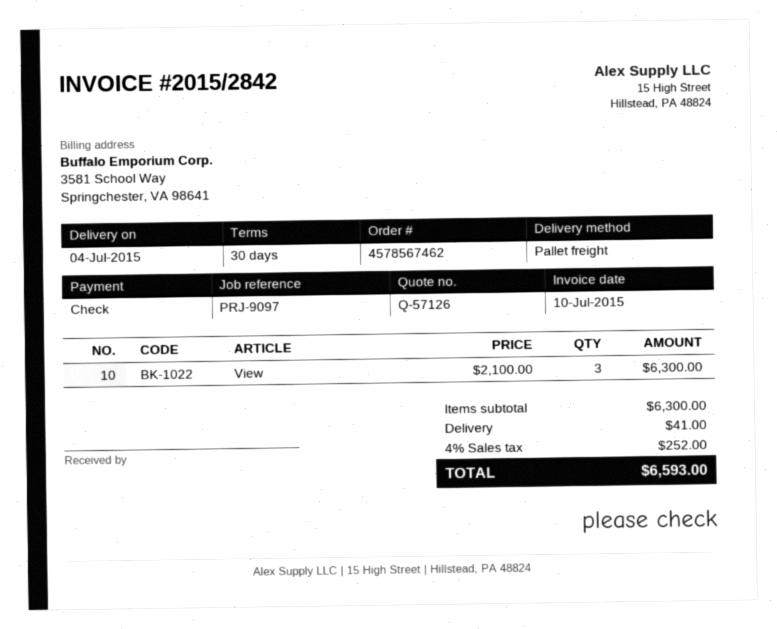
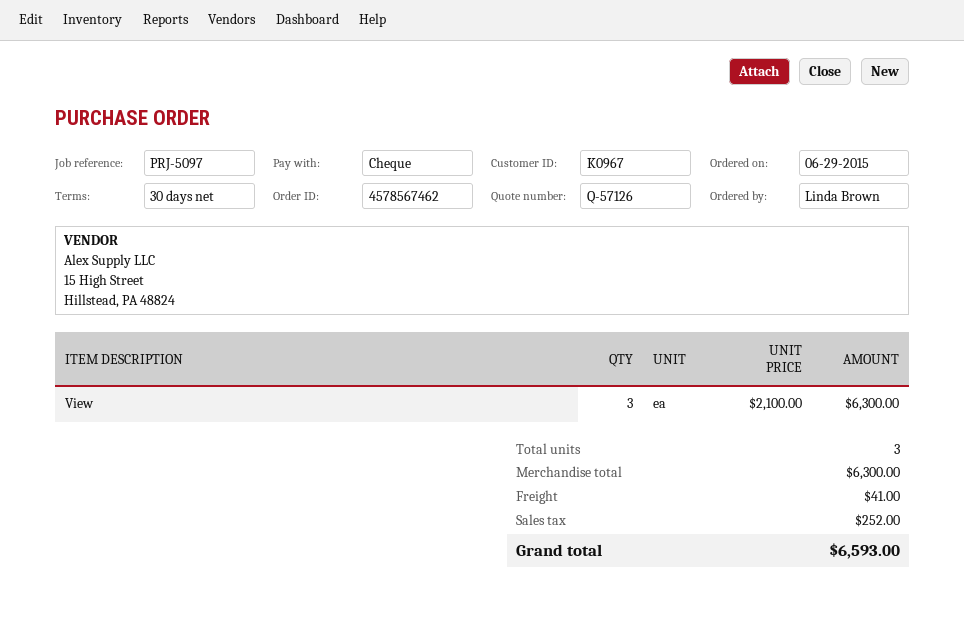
reference: PRJ-9097 -> PRJ-5097

